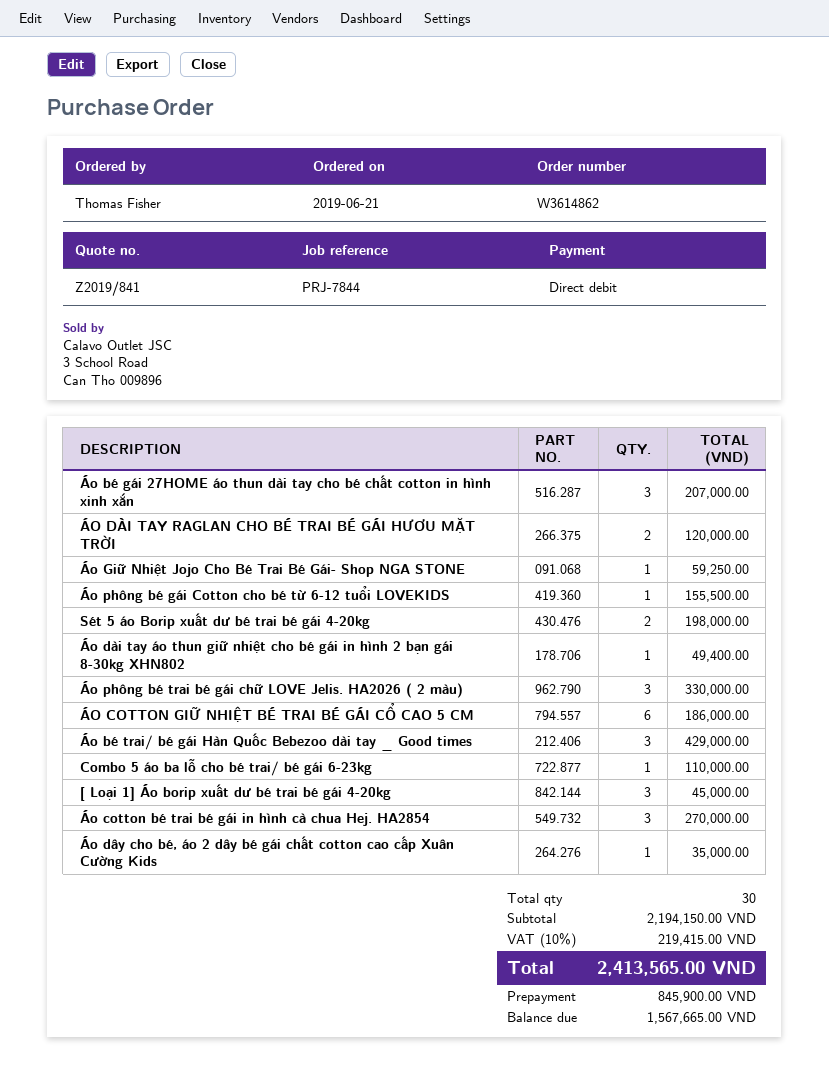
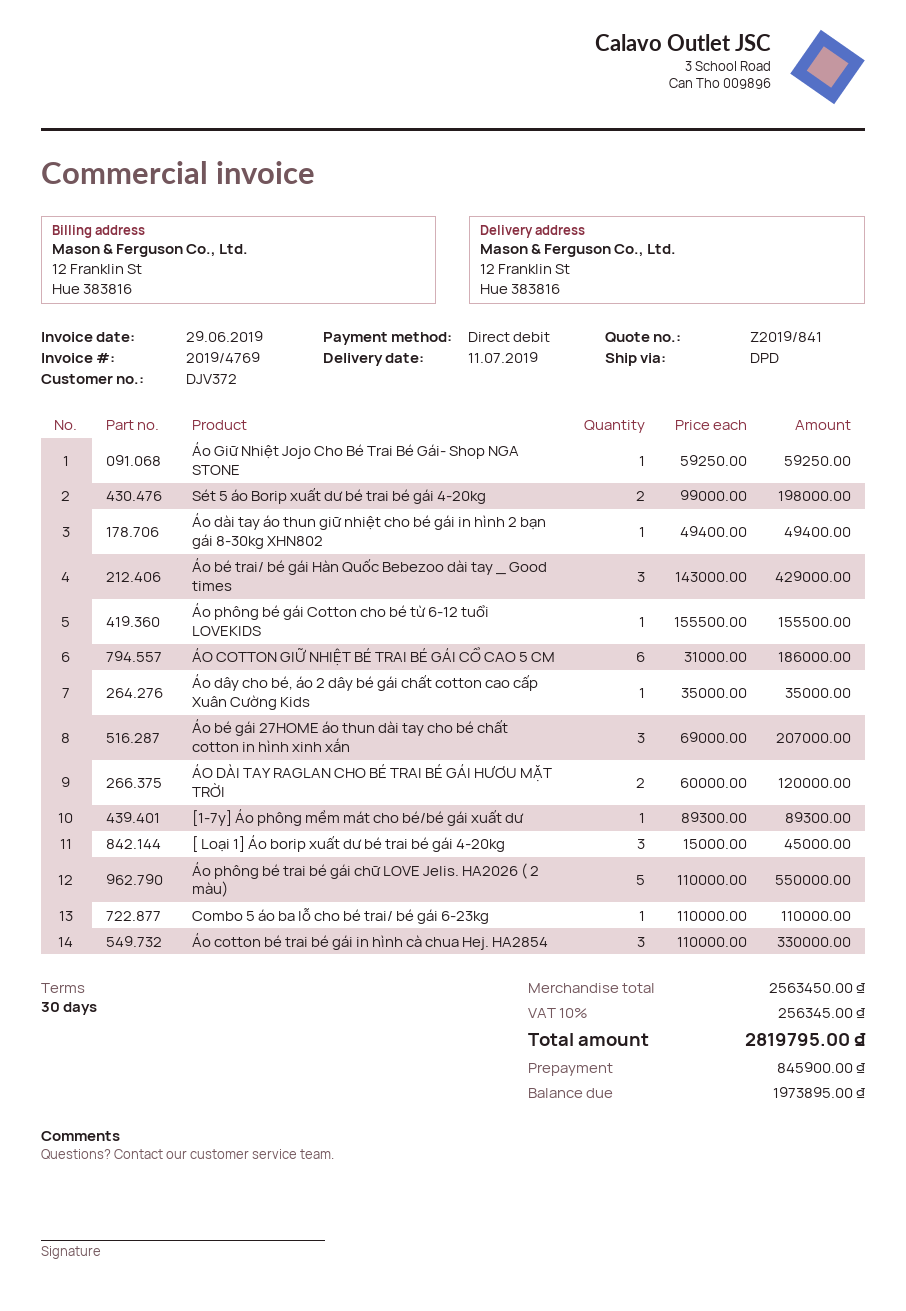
Áo phông bé trai bé gái chữ LOVE Jelis. HA2026 ( 2 màu): 3 for 330000.00 -> 5 for 550000.00
Áo cotton bé trai bé gái in hình cà chua Hej. HA2854: 3 for 270000.00 -> 3 for 330000.00
[1-7y] Áo phông mềm mát cho bé/bé gái xuất dư: none -> 1 for 89300.00
subtotal: 2194150.00 -> 2563450.00
tax: 10% = 219415.00 -> 10% = 256345.00
total: 2413565.00 -> 2819795.00
balance: 1567665.00 -> 1973895.00

